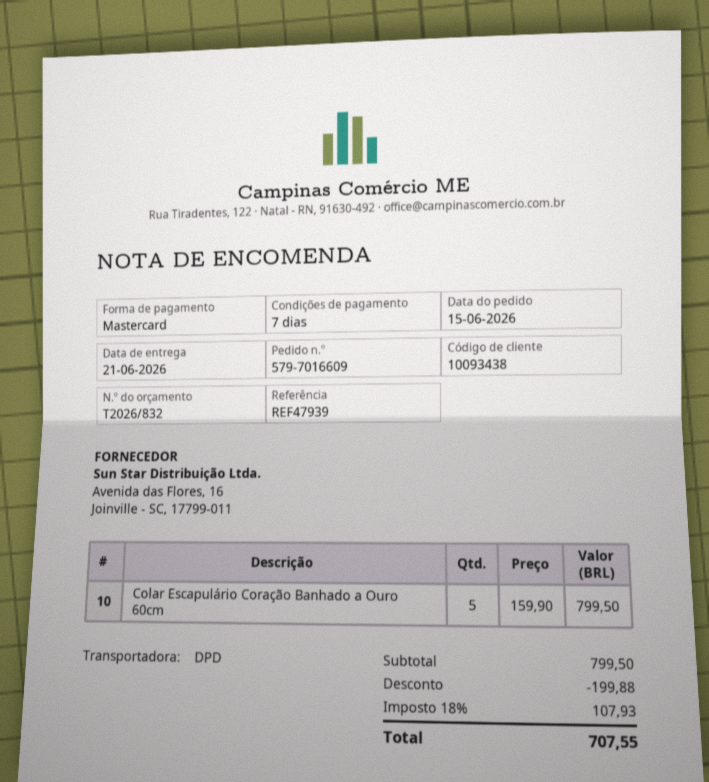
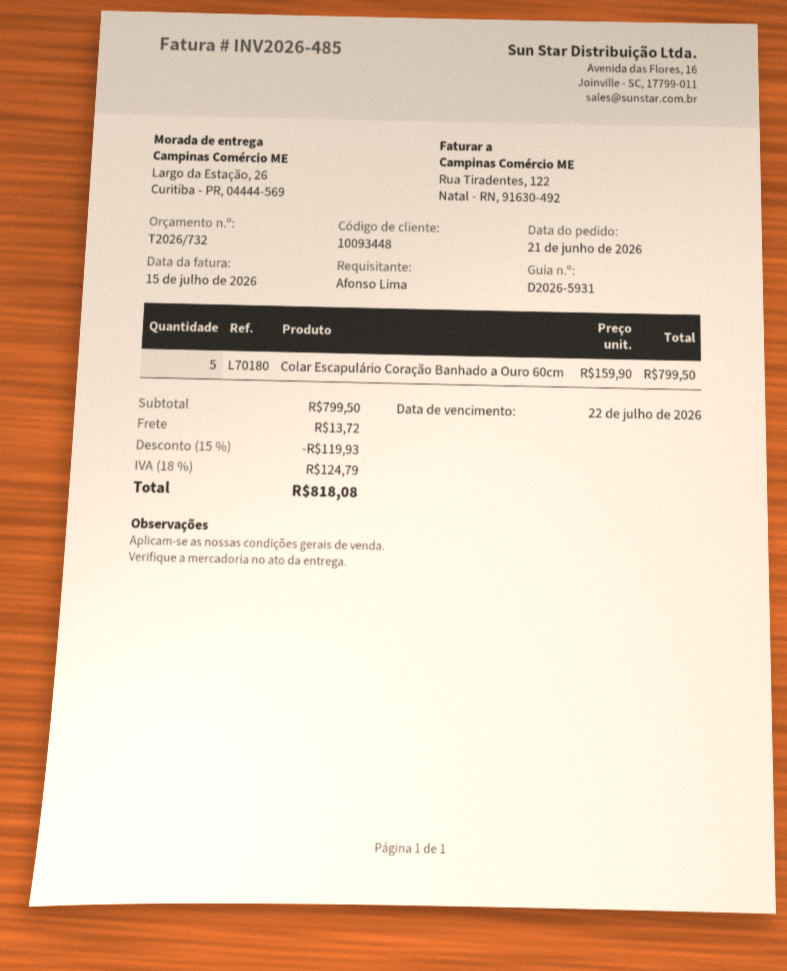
quote number: T2026/832 -> T2026/732
order date: 2026-06-15 -> 2026-06-21
customer number: 10093438 -> 10093448
discount: 199.88 -> 119.93
shipping: none -> 13.72
tax: 18% = 107.93 -> 18% = 124.79
total: 707.55 -> 818.08

